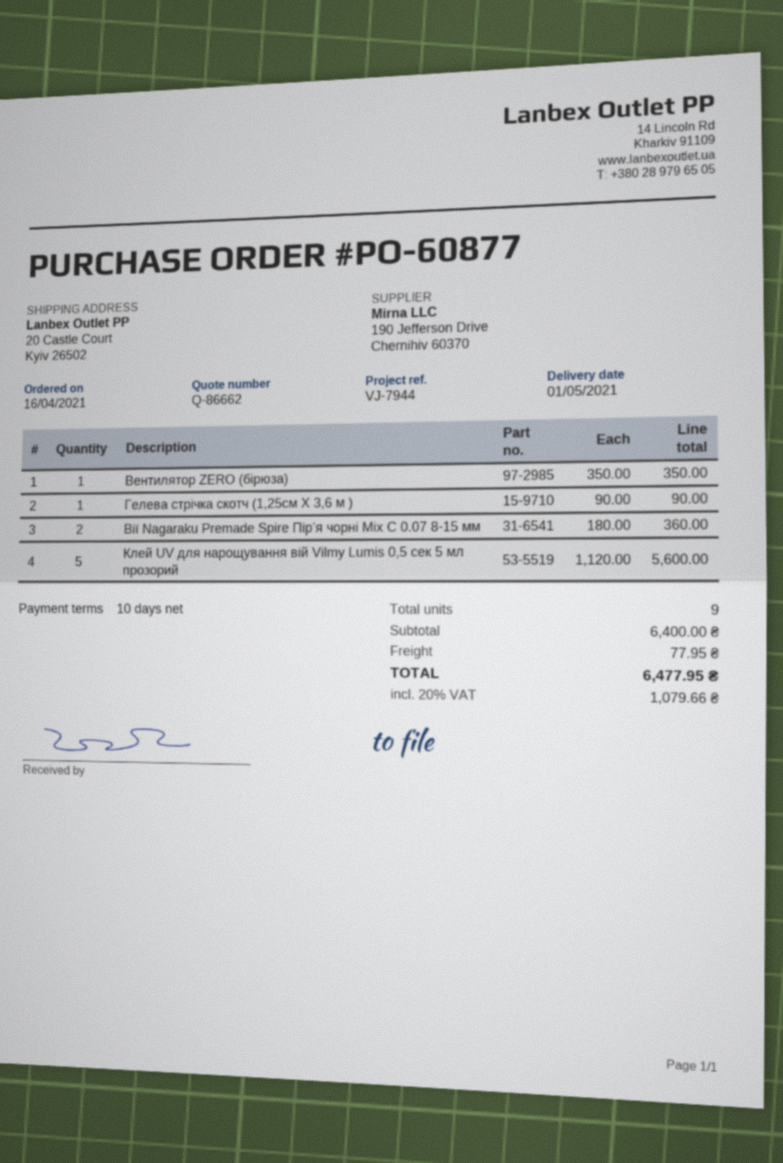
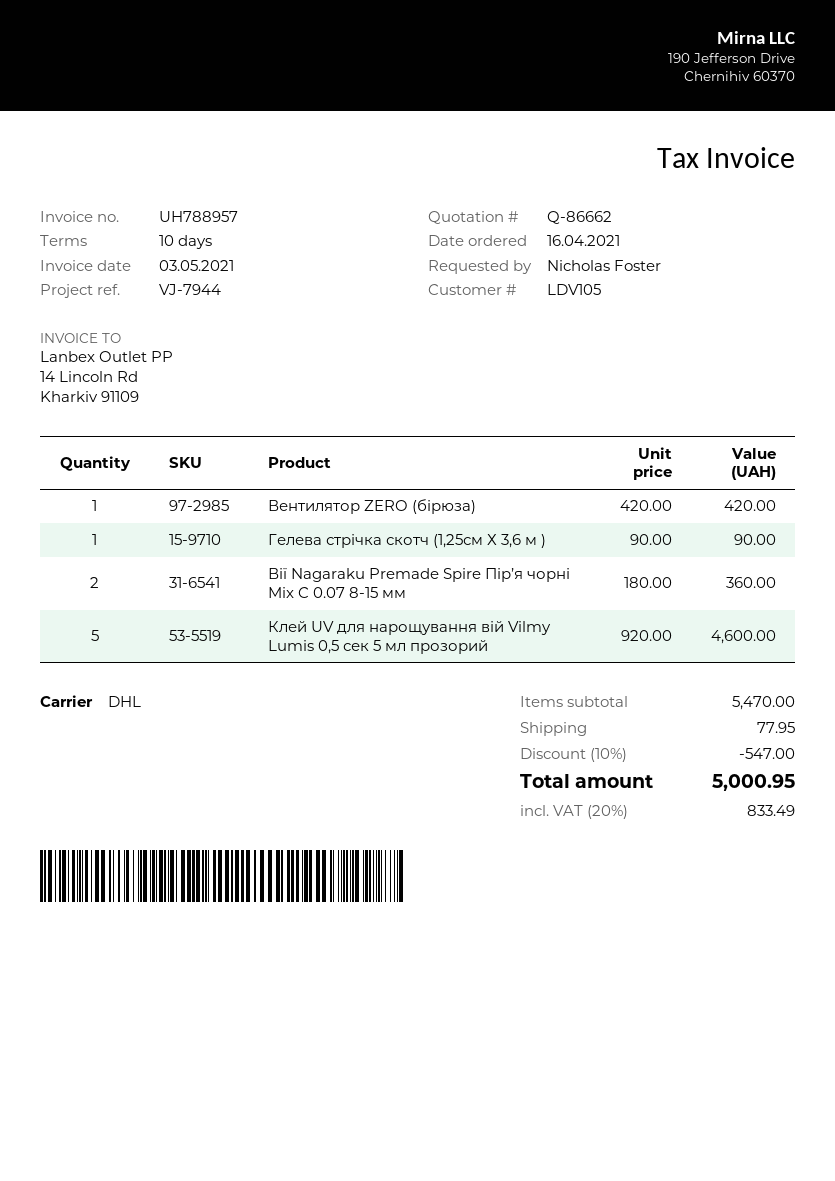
Вентилятор ZERO (бірюза): 1 x 350.00 = 350.00 -> 1 x 420.00 = 420.00
Клей UV для нарощування вій Vilmy Lumis 0,5 сек 5 мл прозорий: 5 x 1120.00 = 5600.00 -> 5 x 920.00 = 4600.00
subtotal: 6400.00 -> 5470.00
discount: none -> 10% = 547.00
tax: 20% = 1079.66 -> 20% = 833.49
total: 6477.95 -> 5000.95

